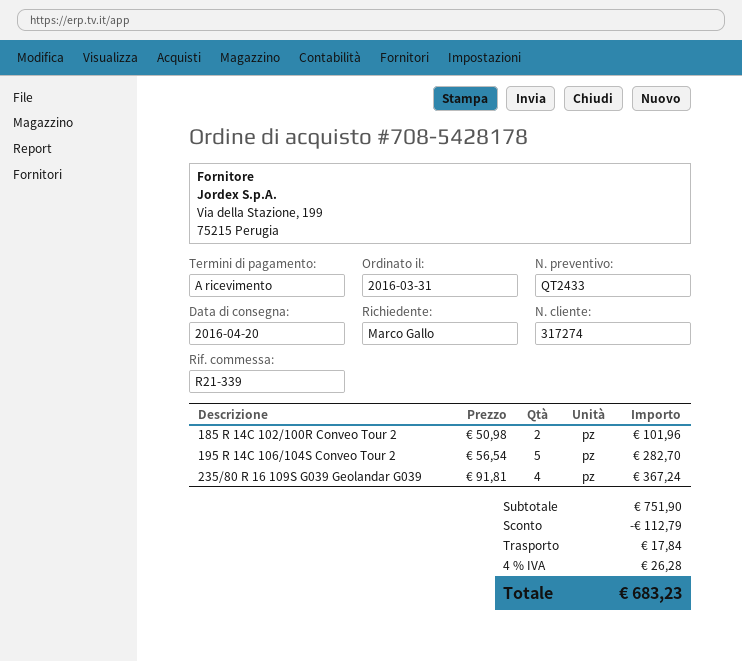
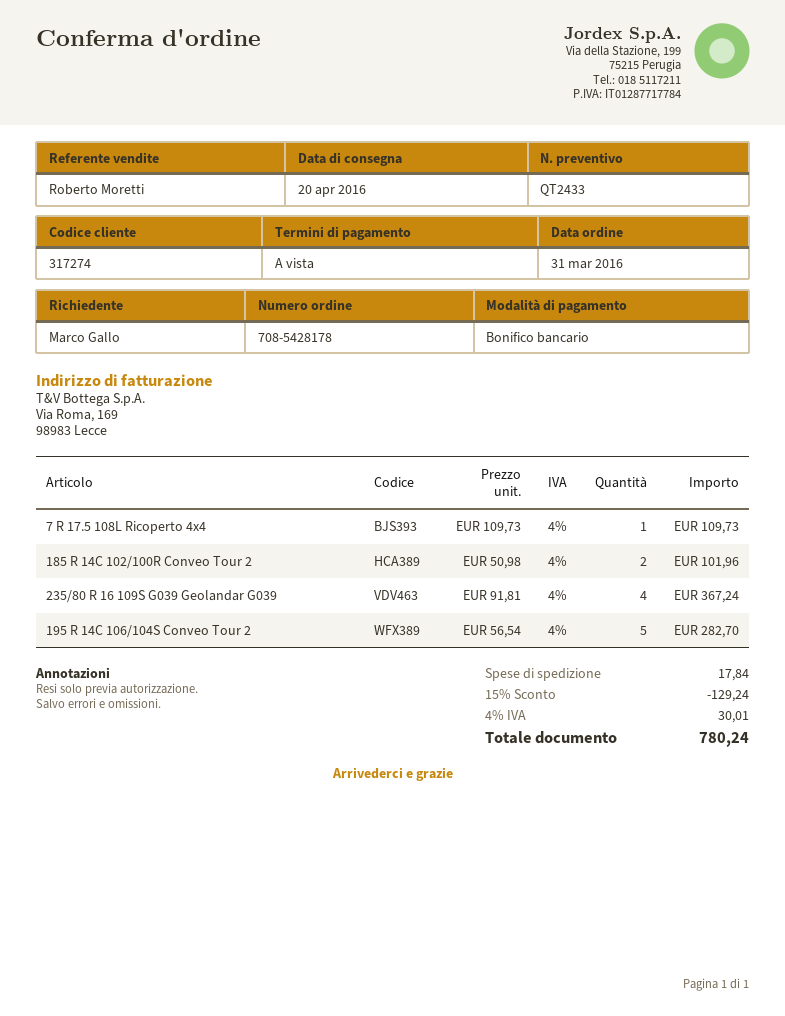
7 R 17.5 108L Ricoperto 4x4: none -> 1 x 109.73 = 109.73
discount: 112.79 -> 129.24
tax: 4% = 26.28 -> 4% = 30.01
total: 683.23 -> 780.24

